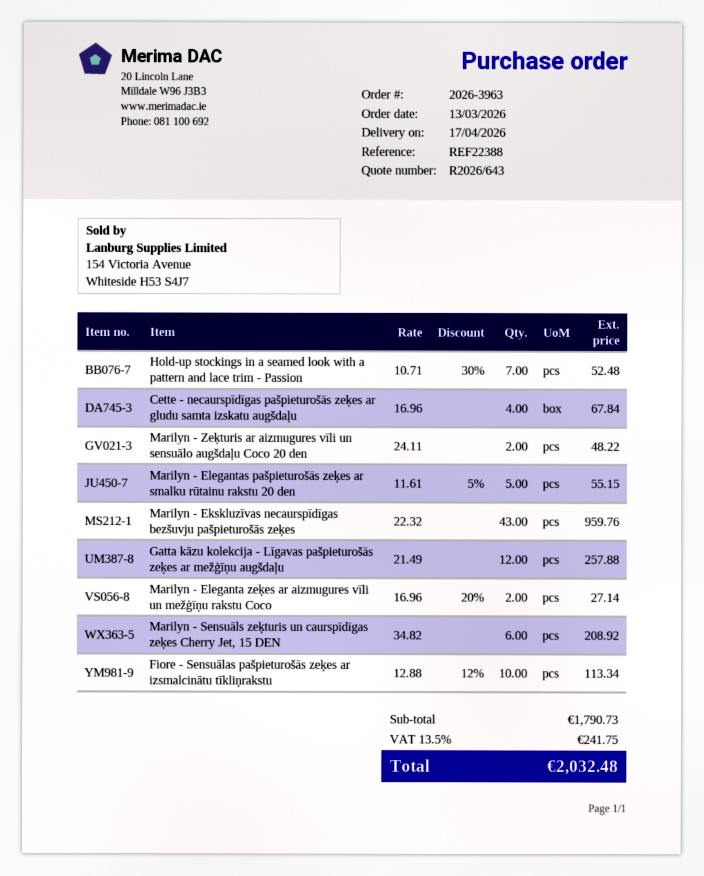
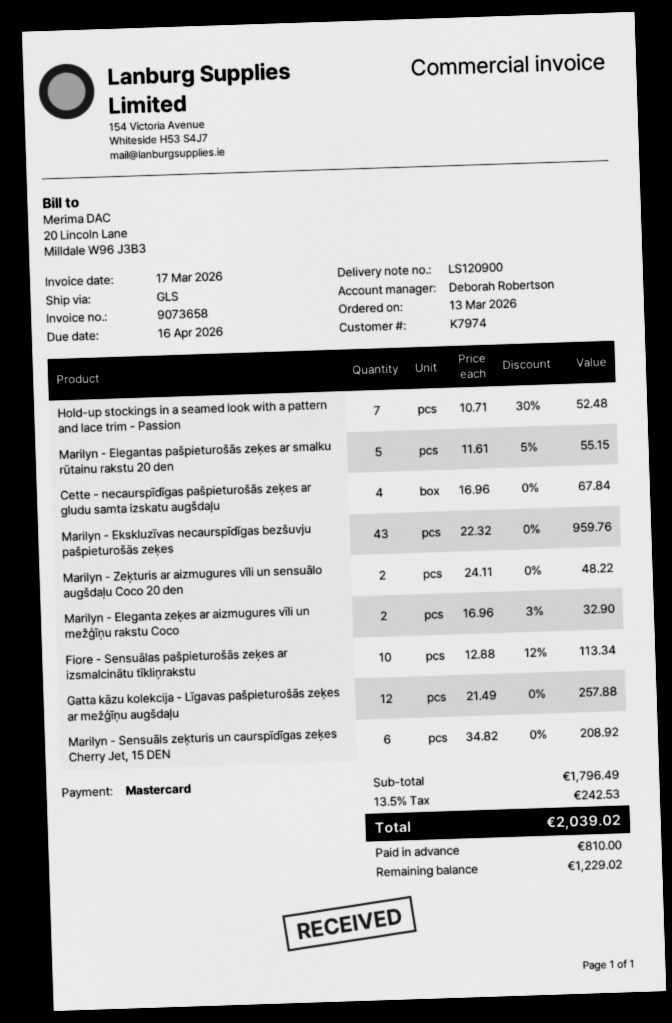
Marilyn - Eleganta zeķes ar aizmugures vīli un mežģīņu rakstu Coco: 2 x 16.96 - 20% = 27.14 -> 2 x 16.96 - 3% = 32.90
subtotal: 1790.73 -> 1796.49
tax: 13.5% = 241.75 -> 13.5% = 242.53
total: 2032.48 -> 2039.02

